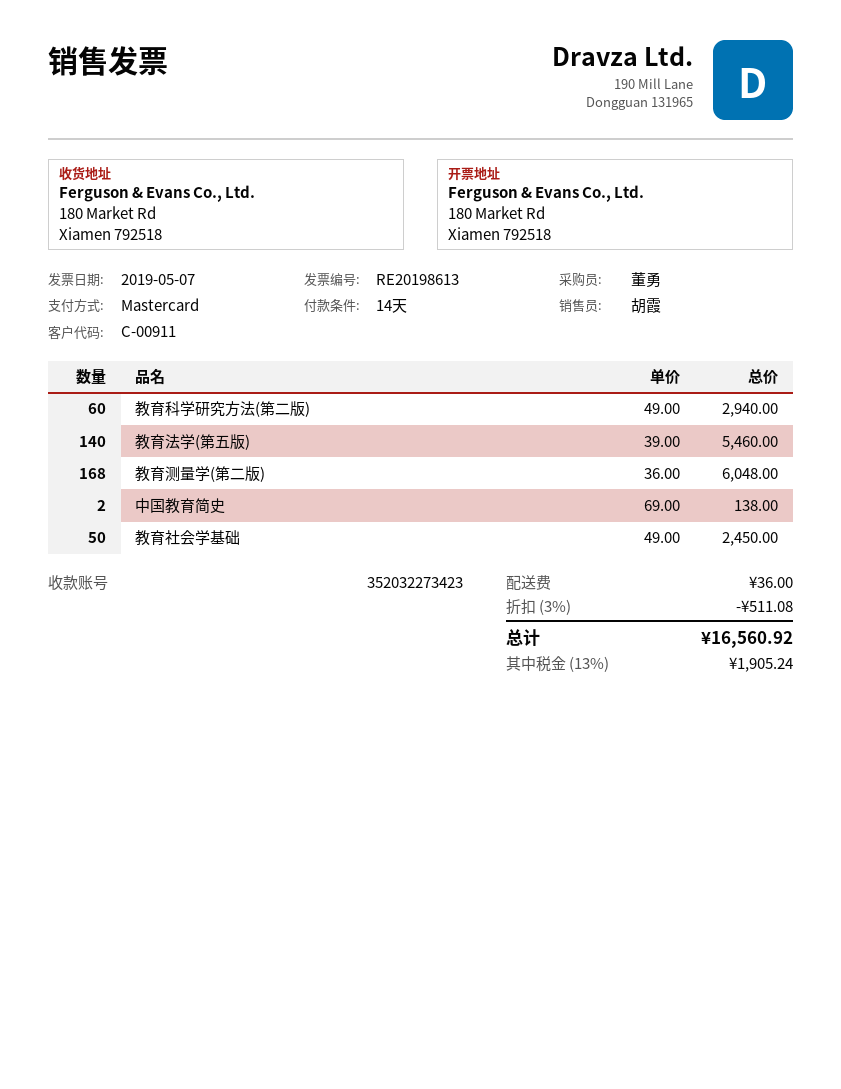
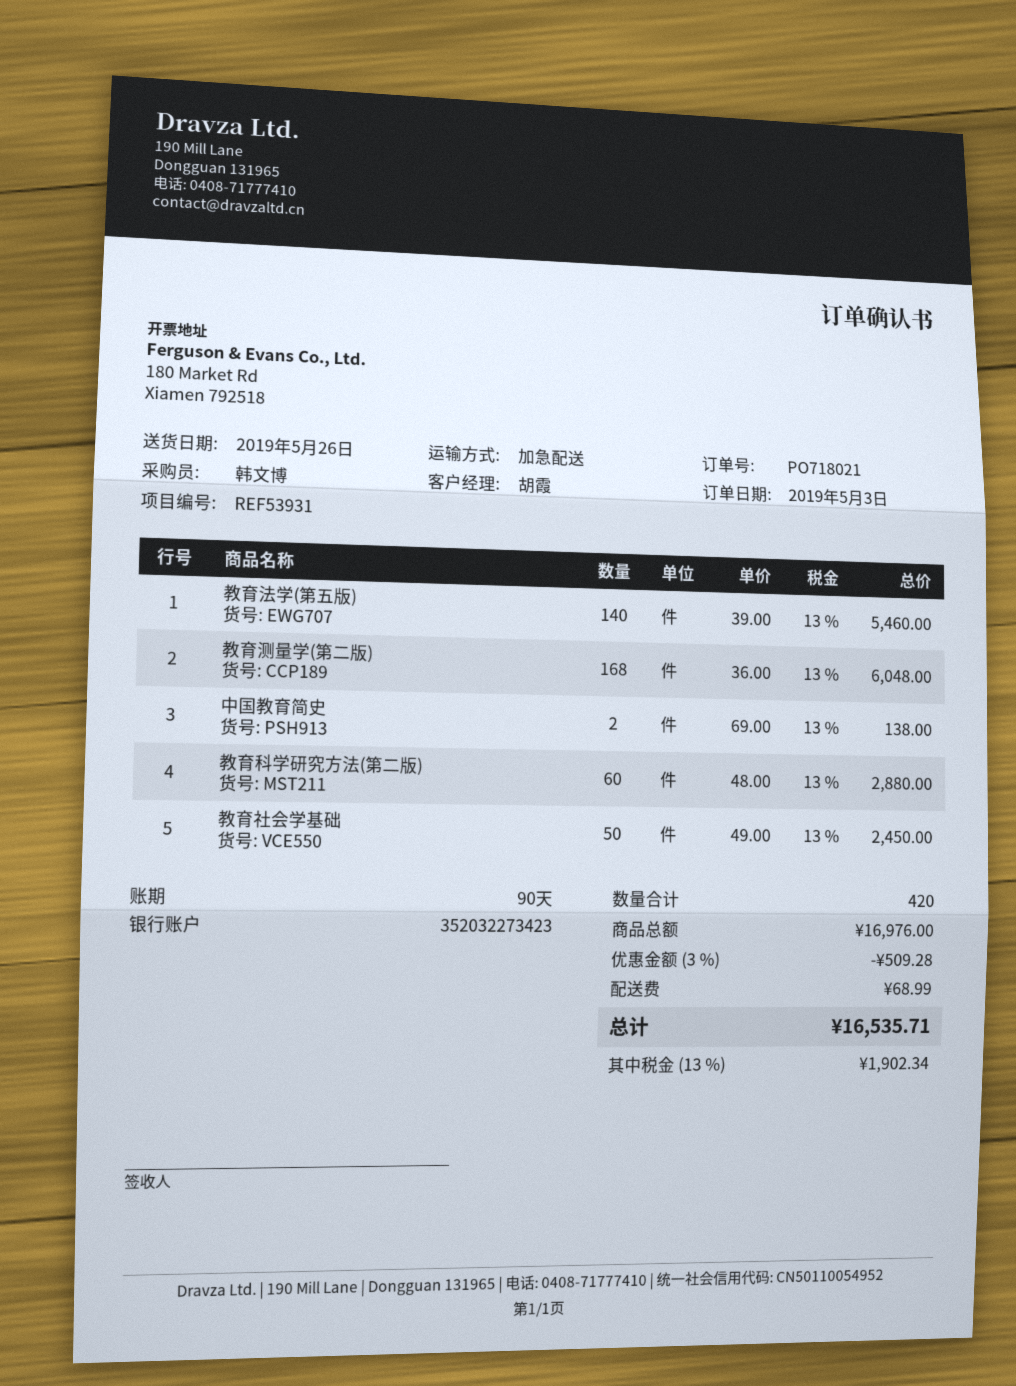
payment terms: 14 days -> 90 days
ordered by: 董勇 -> 韩文博
教育科学研究方法(第二版): 60 x 49.00 = 2940.00 -> 60 x 48.00 = 2880.00
discount: 3% = 511.08 -> 3% = 509.28
shipping: 36.00 -> 68.99
tax: 13% = 1905.24 -> 13% = 1902.34
total: 16560.92 -> 16535.71

